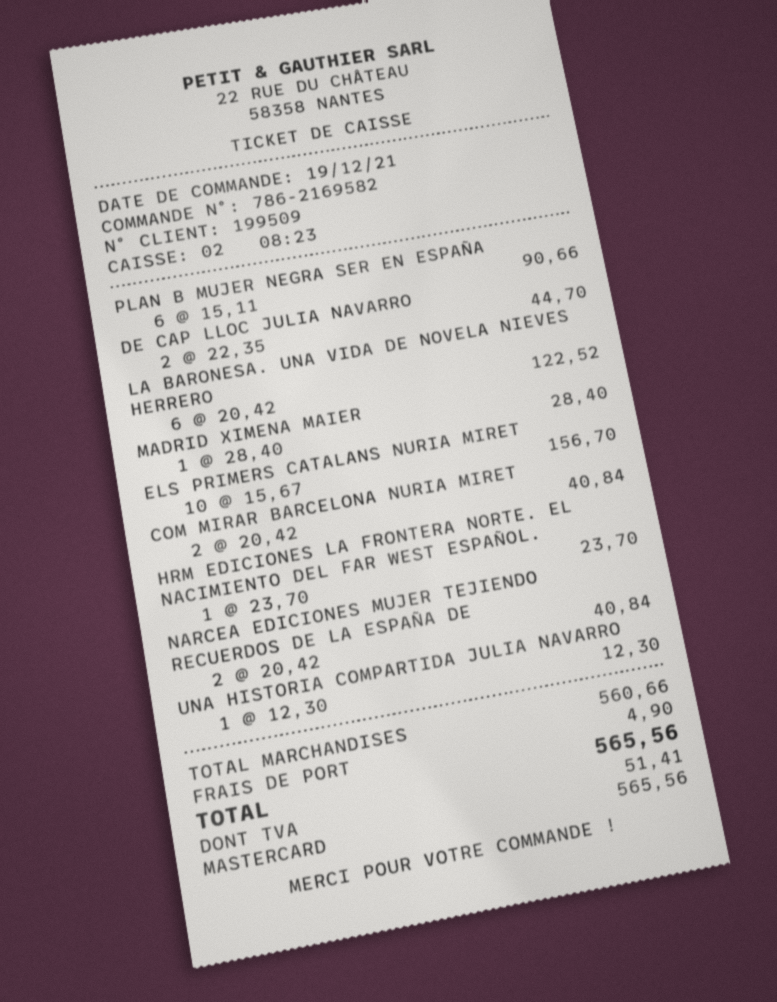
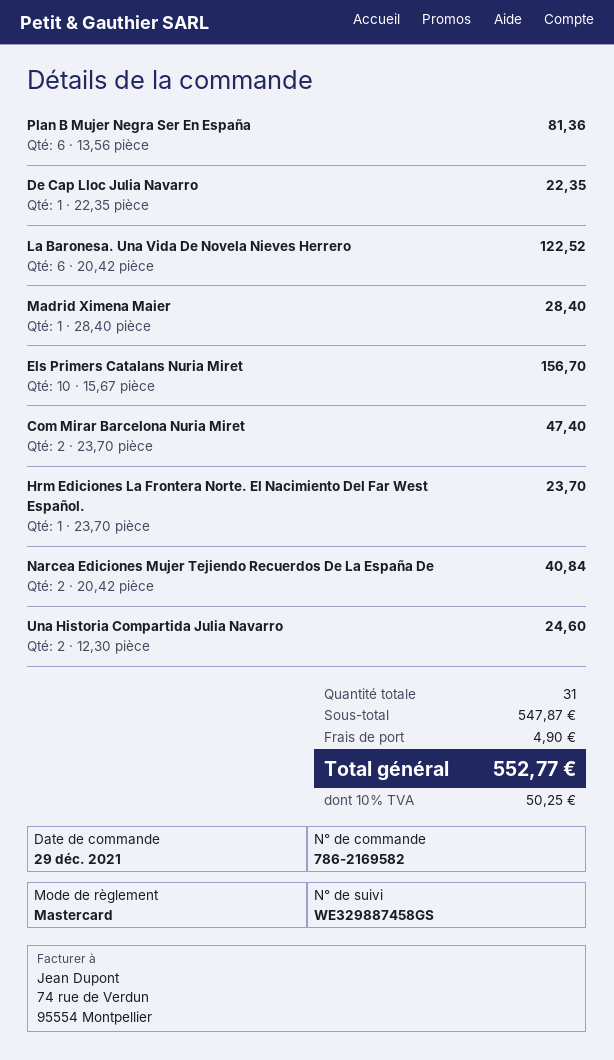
order date: 2021-12-19 -> 2021-12-29
PLAN B MUJER NEGRA SER EN ESPAÑA: 6 x 15.11 = 90.66 -> 6 x 13.56 = 81.36
DE CAP LLOC JULIA NAVARRO: 2 x 22.35 = 44.70 -> 1 x 22.35 = 22.35
COM MIRAR BARCELONA NURIA MIRET: 2 x 20.42 = 40.84 -> 2 x 23.70 = 47.40
UNA HISTORIA COMPARTIDA JULIA NAVARRO: 1 x 12.30 = 12.30 -> 2 x 12.30 = 24.60
subtotal: 560.66 -> 547.87
tax: 51.41 -> 50.25
total: 565.56 -> 552.77

